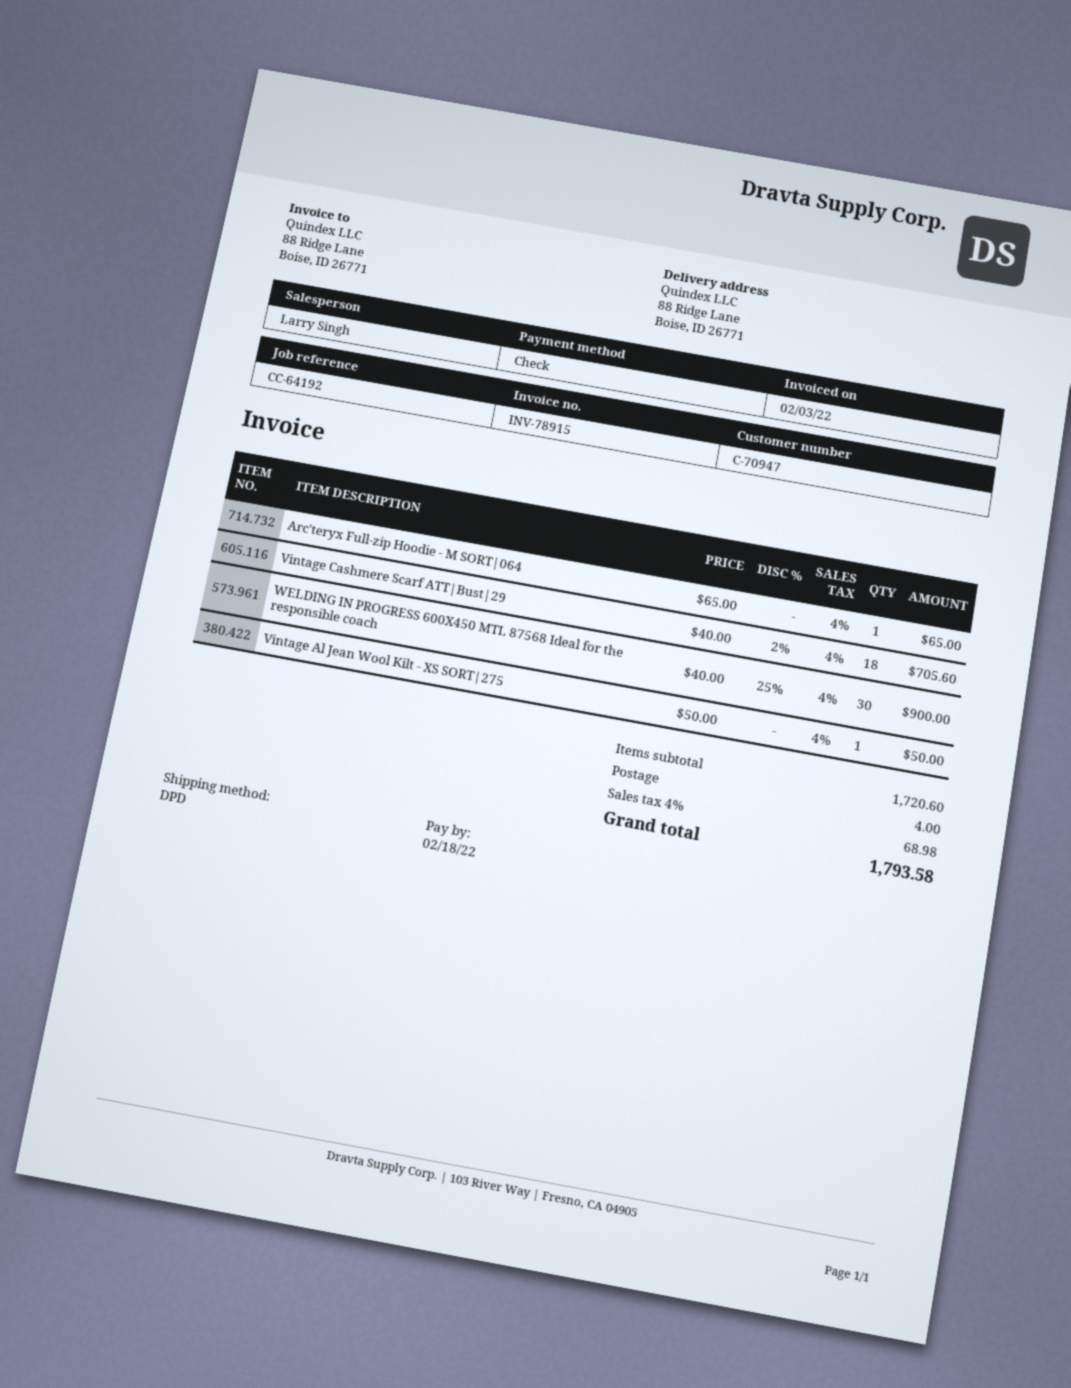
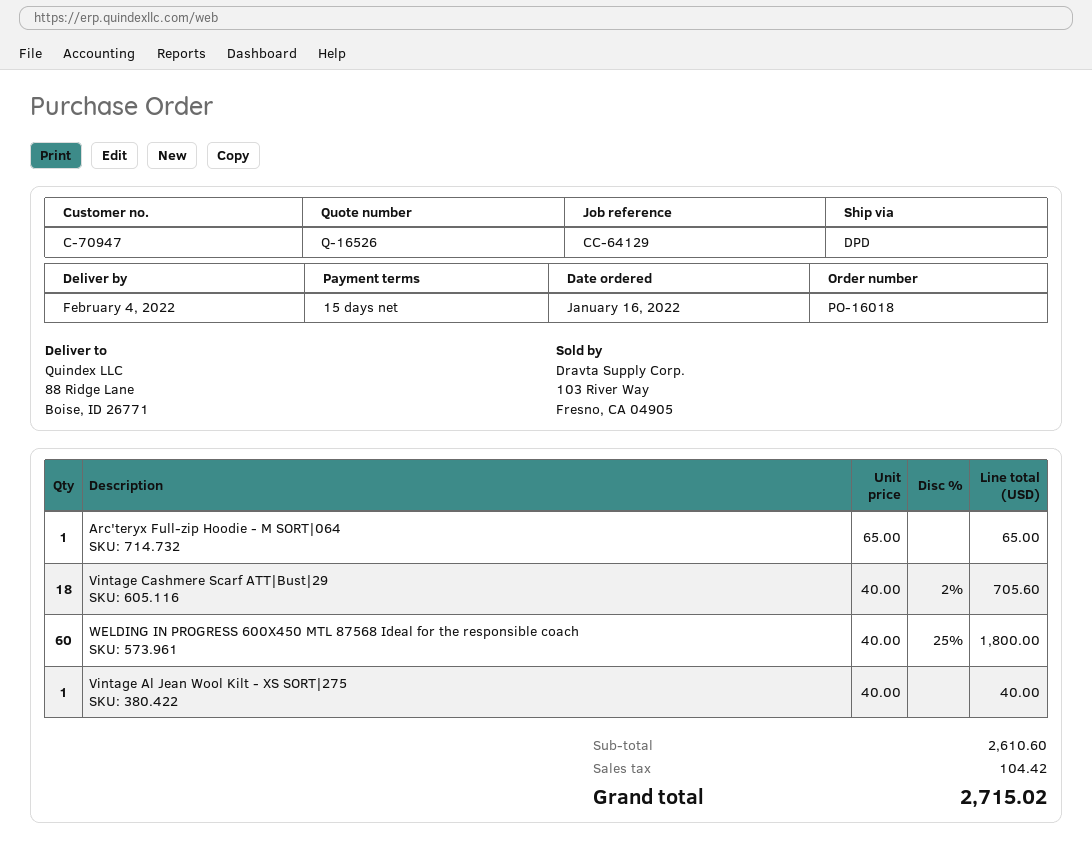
reference: CC-64192 -> CC-64129
WELDING IN PROGRESS 600X450 MTL 87568 Ideal for the responsible coach: 30 x 40.00 - 25% = 900.00 -> 60 x 40.00 - 25% = 1800.00
Vintage Al Jean Wool Kilt - XS SORT|275: 1 x 50.00 = 50.00 -> 1 x 40.00 = 40.00
subtotal: 1720.60 -> 2610.60
shipping: 4.00 -> none
tax: 68.98 -> 104.42
total: 1793.58 -> 2715.02

